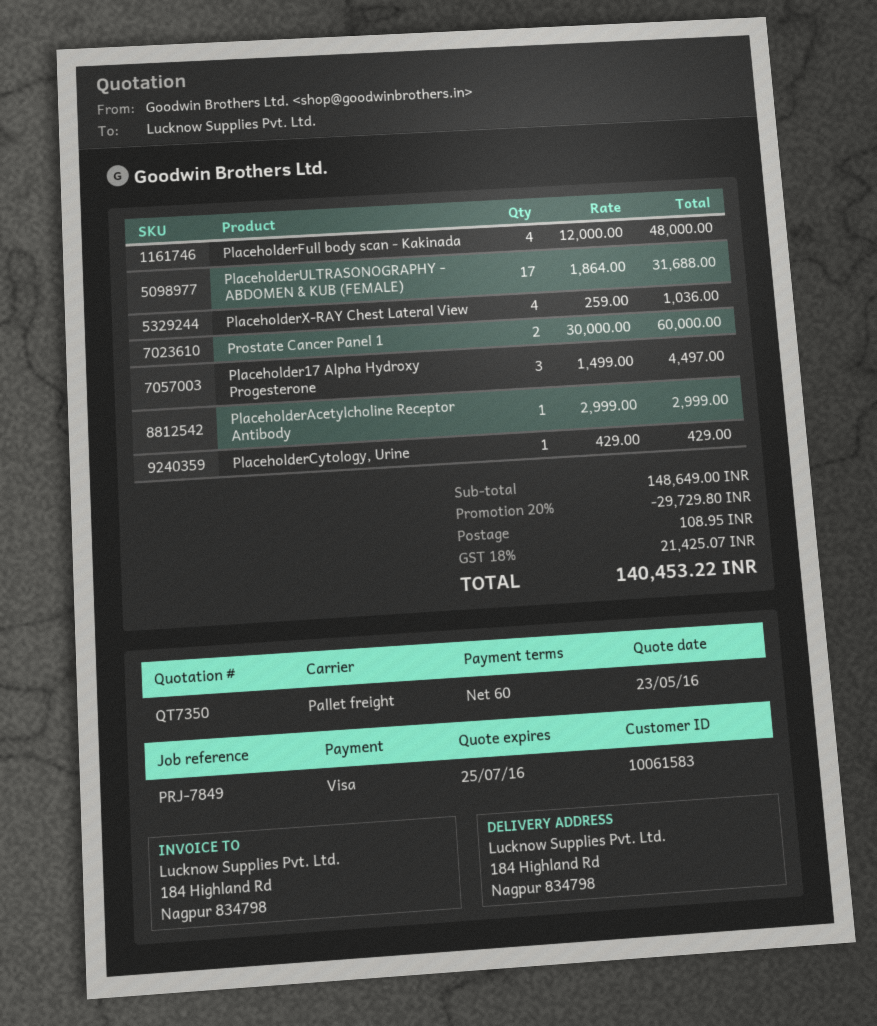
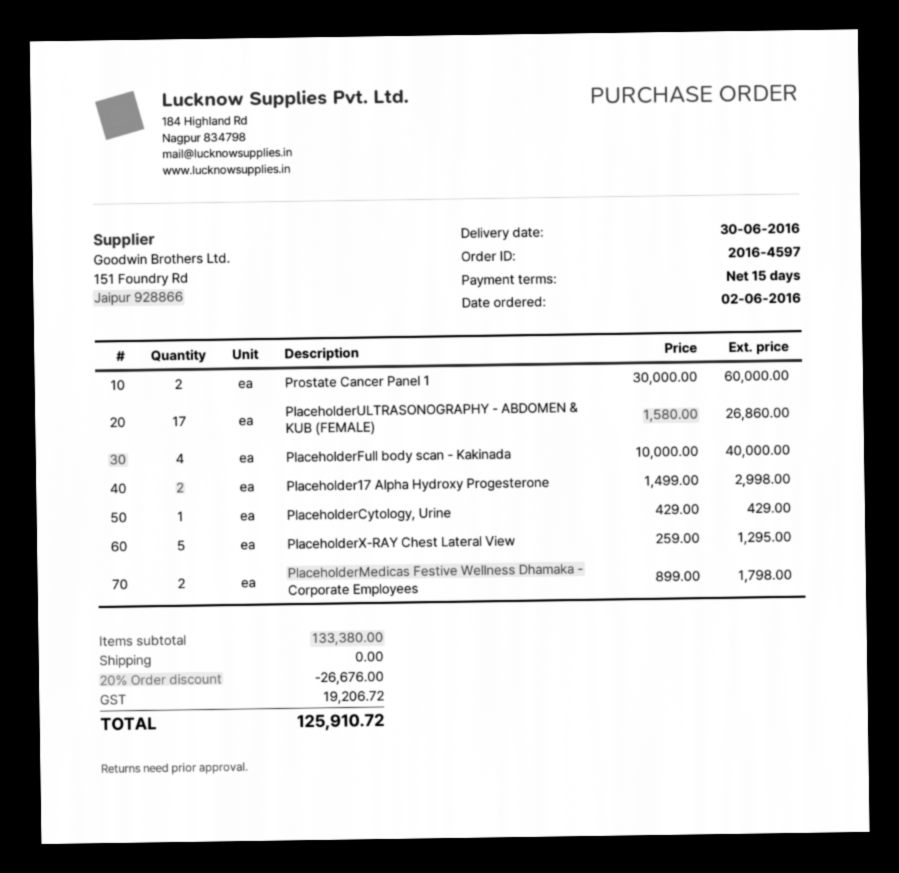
payment terms: 60 days -> 15 days
PlaceholderFull body scan - Kakinada: 4 x 12000.00 = 48000.00 -> 4 x 10000.00 = 40000.00
PlaceholderULTRASONOGRAPHY - ABDOMEN & KUB (FEMALE): 17 x 1864.00 = 31688.00 -> 17 x 1580.00 = 26860.00
PlaceholderX-RAY Chest Lateral View: 4 x 259.00 = 1036.00 -> 5 x 259.00 = 1295.00
Placeholder17 Alpha Hydroxy Progesterone: 3 x 1499.00 = 4497.00 -> 2 x 1499.00 = 2998.00
PlaceholderAcetylcholine Receptor Antibody: 1 x 2999.00 = 2999.00 -> none
PlaceholderMedicas Festive Wellness Dhamaka - Corporate Employees: none -> 2 x 899.00 = 1798.00
subtotal: 148649.00 -> 133380.00
discount: 20% = 29729.80 -> 20% = 26676.00
shipping: 108.95 -> 0.00
tax: 21425.07 -> 19206.72
total: 140453.22 -> 125910.72

